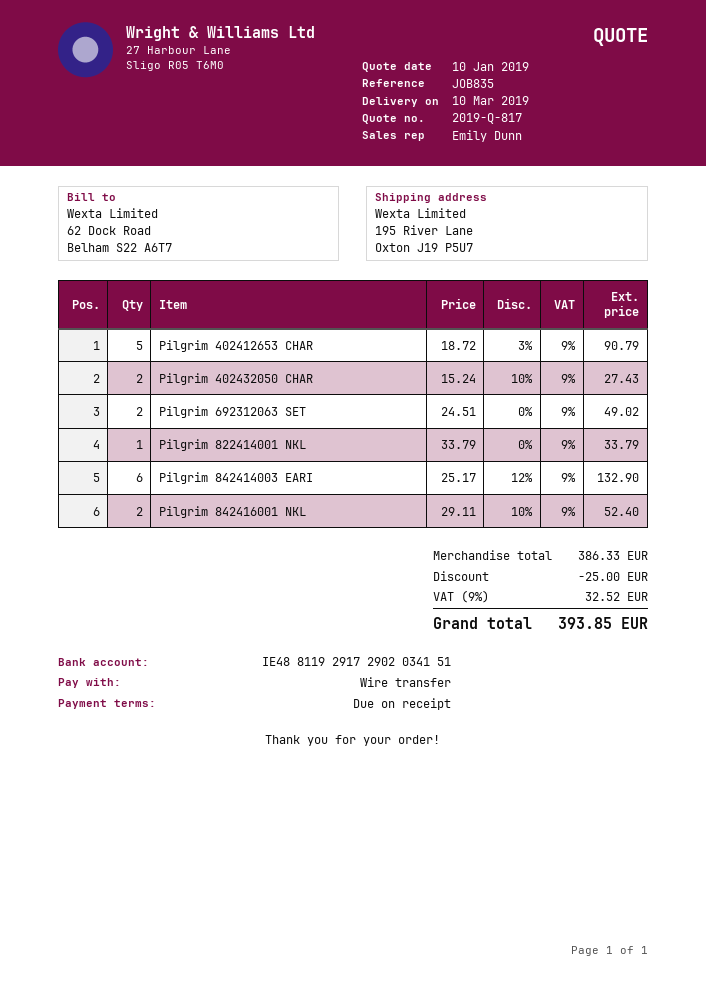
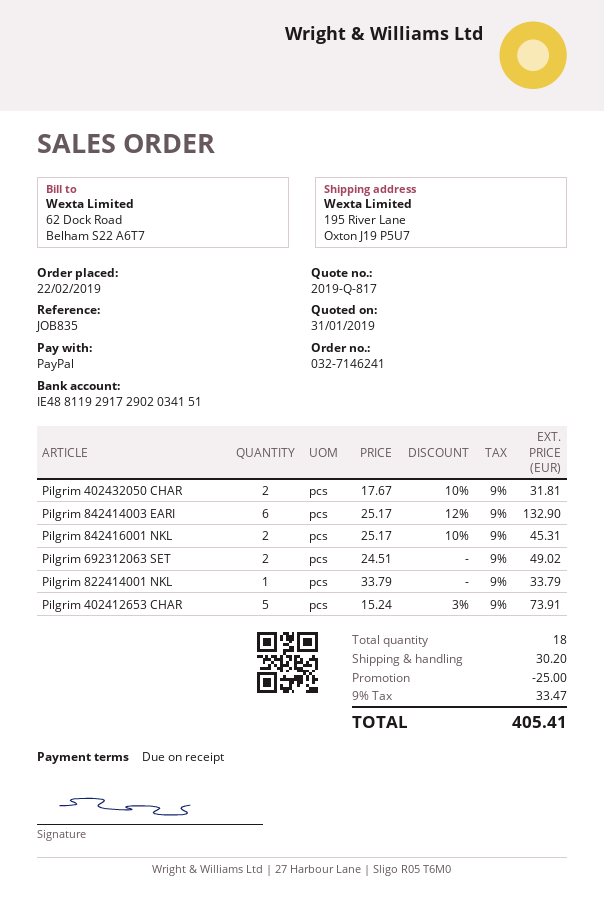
quote date: 2019-01-10 -> 2019-01-31
payment method: bank transfer -> PayPal
Pilgrim 402412653 CHAR: 5 x 18.72 - 3% = 90.79 -> 5 x 15.24 - 3% = 73.91
Pilgrim 402432050 CHAR: 2 x 15.24 - 10% = 27.43 -> 2 x 17.67 - 10% = 31.81
Pilgrim 842416001 NKL: 2 x 29.11 - 10% = 52.40 -> 2 x 25.17 - 10% = 45.31
shipping: none -> 30.20
tax: 9% = 32.52 -> 9% = 33.47
total: 393.85 -> 405.41

